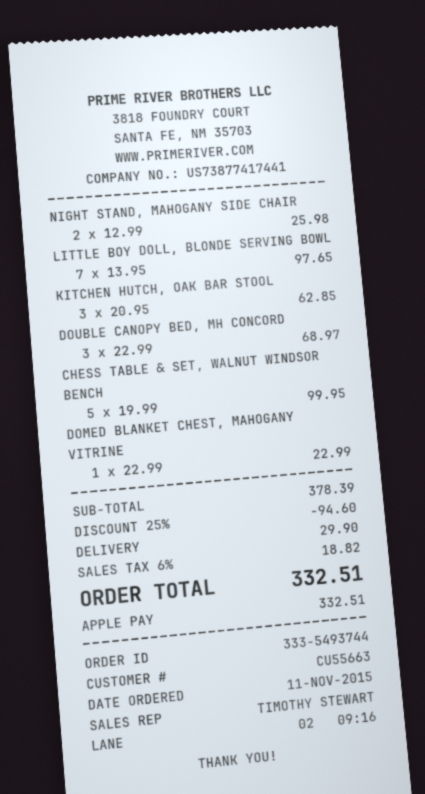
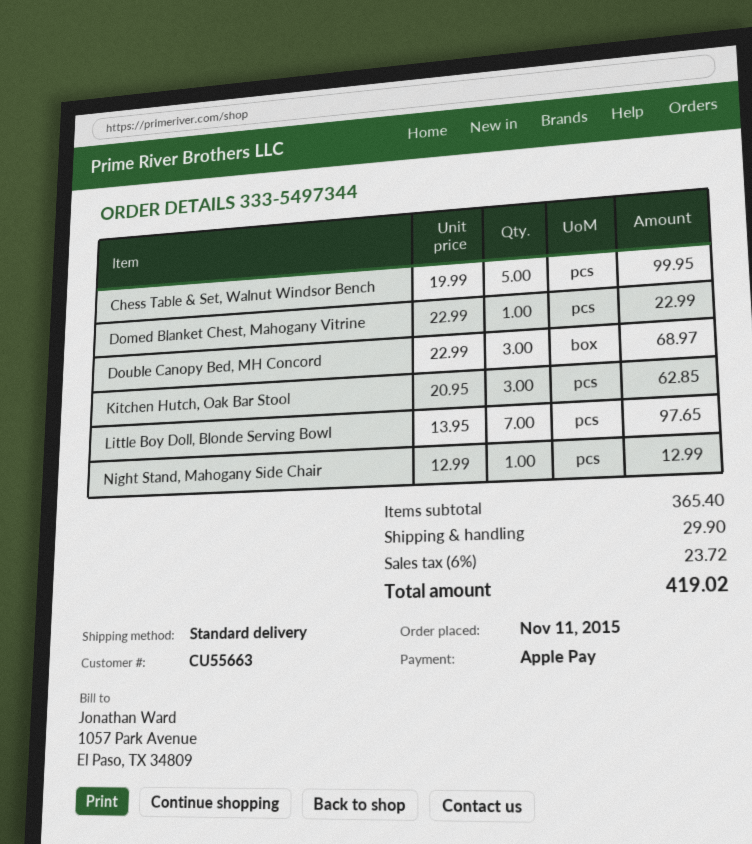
order number: 333-5493744 -> 333-5497344
NIGHT STAND, MAHOGANY SIDE CHAIR: 2 x 12.99 = 25.98 -> 1 x 12.99 = 12.99
subtotal: 378.39 -> 365.40
discount: 25% = 94.60 -> none
tax: 6% = 18.82 -> 6% = 23.72
total: 332.51 -> 419.02

